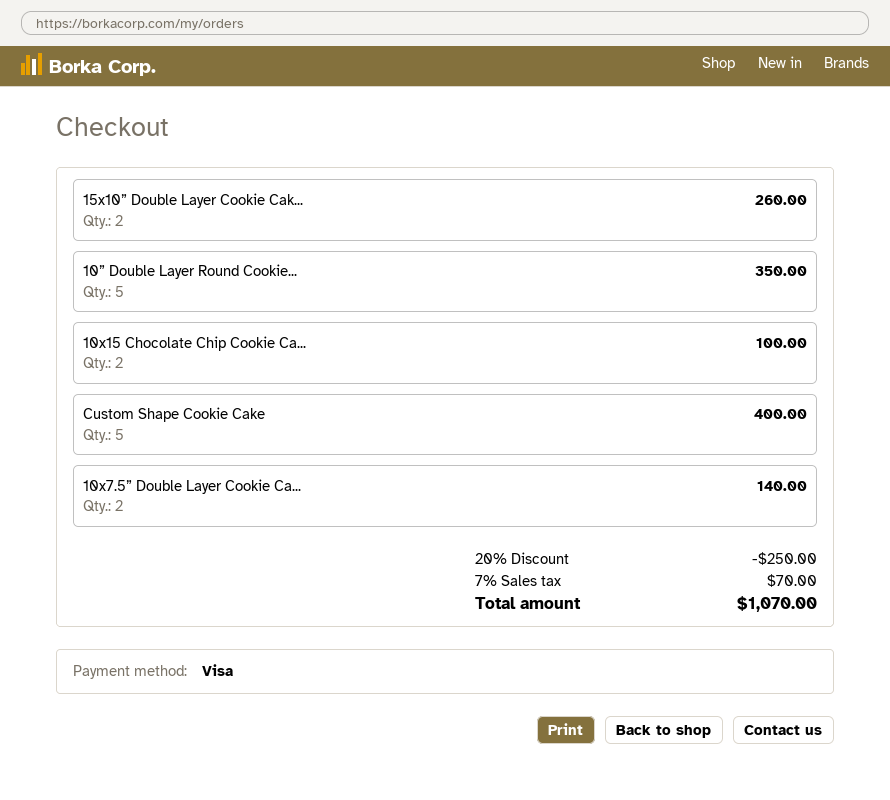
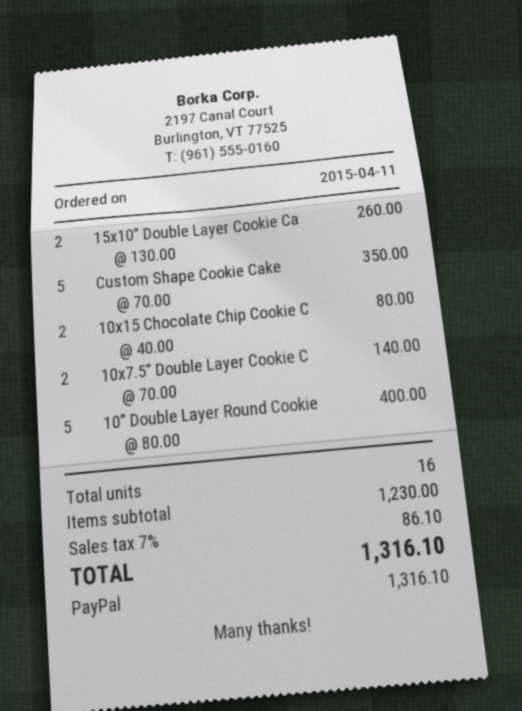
payment method: Visa -> PayPal
10” Double Layer Round Cookie...: 5 for 350.00 -> 5 for 400.00
10x15 Chocolate Chip Cookie Ca...: 2 for 100.00 -> 2 for 80.00
Custom Shape Cookie Cake: 5 for 400.00 -> 5 for 350.00
discount: 20% = 250.00 -> none
tax: 7% = 70.00 -> 7% = 86.10
total: 1070.00 -> 1316.10

